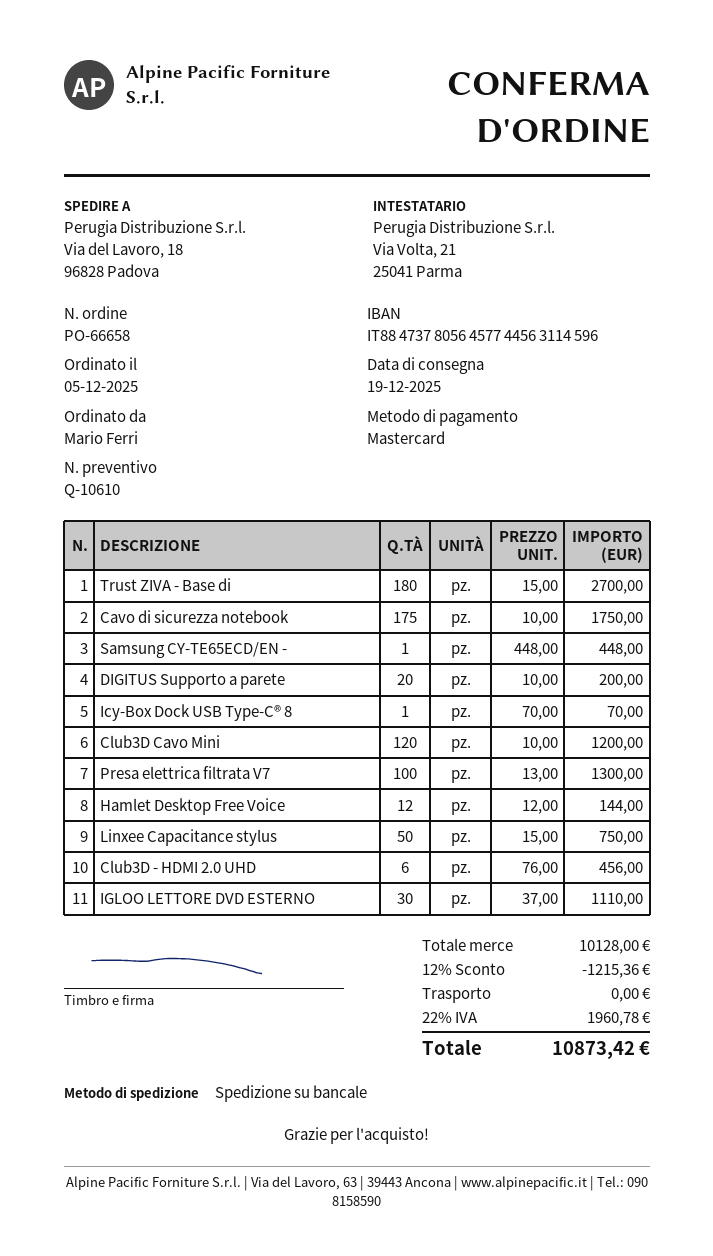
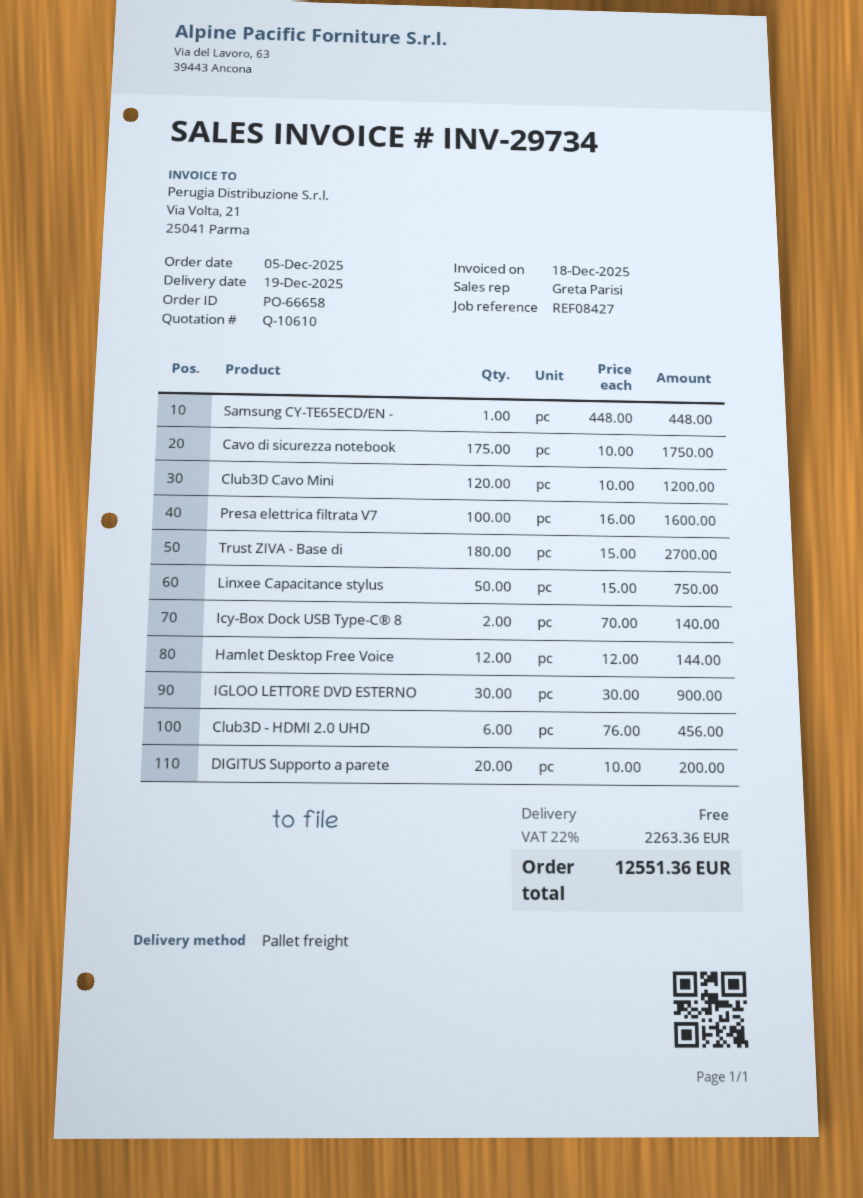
Icy-Box Dock USB Type-C® 8: 1 x 70.00 = 70.00 -> 2 x 70.00 = 140.00
Presa elettrica filtrata V7: 100 x 13.00 = 1300.00 -> 100 x 16.00 = 1600.00
IGLOO LETTORE DVD ESTERNO: 30 x 37.00 = 1110.00 -> 30 x 30.00 = 900.00
discount: 12% = 1215.36 -> none
tax: 22% = 1960.78 -> 22% = 2263.36
total: 10873.42 -> 12551.36

